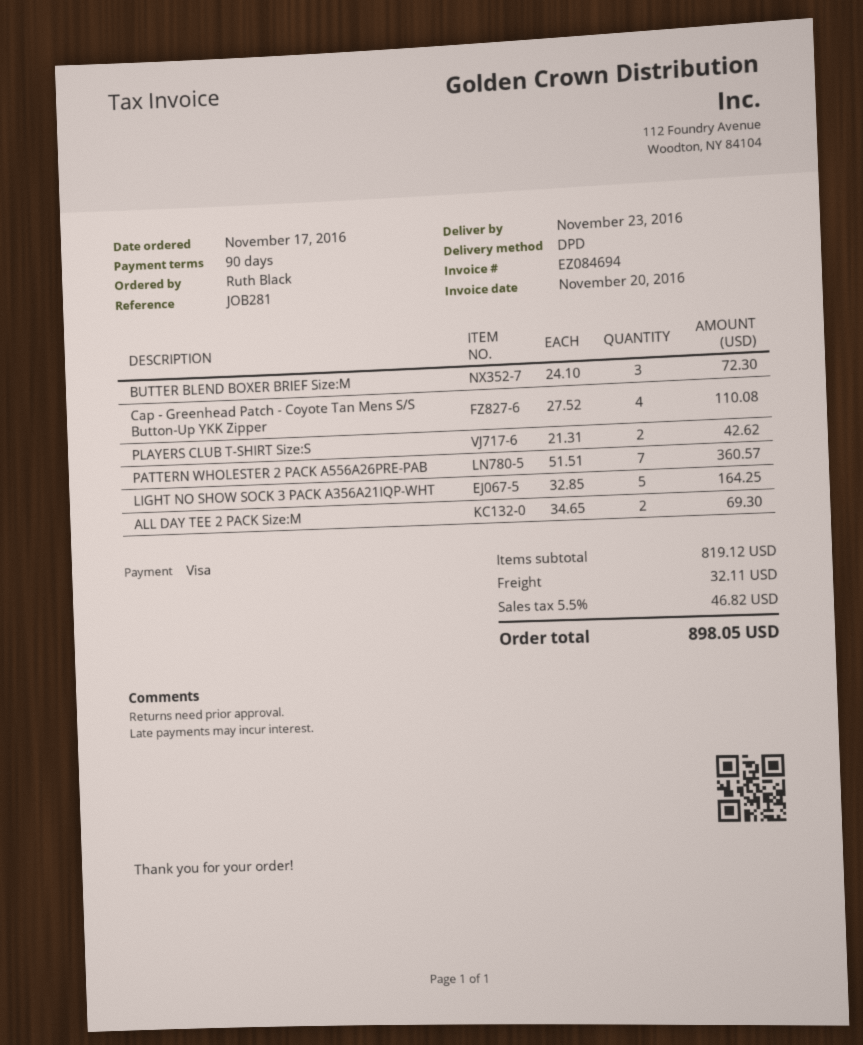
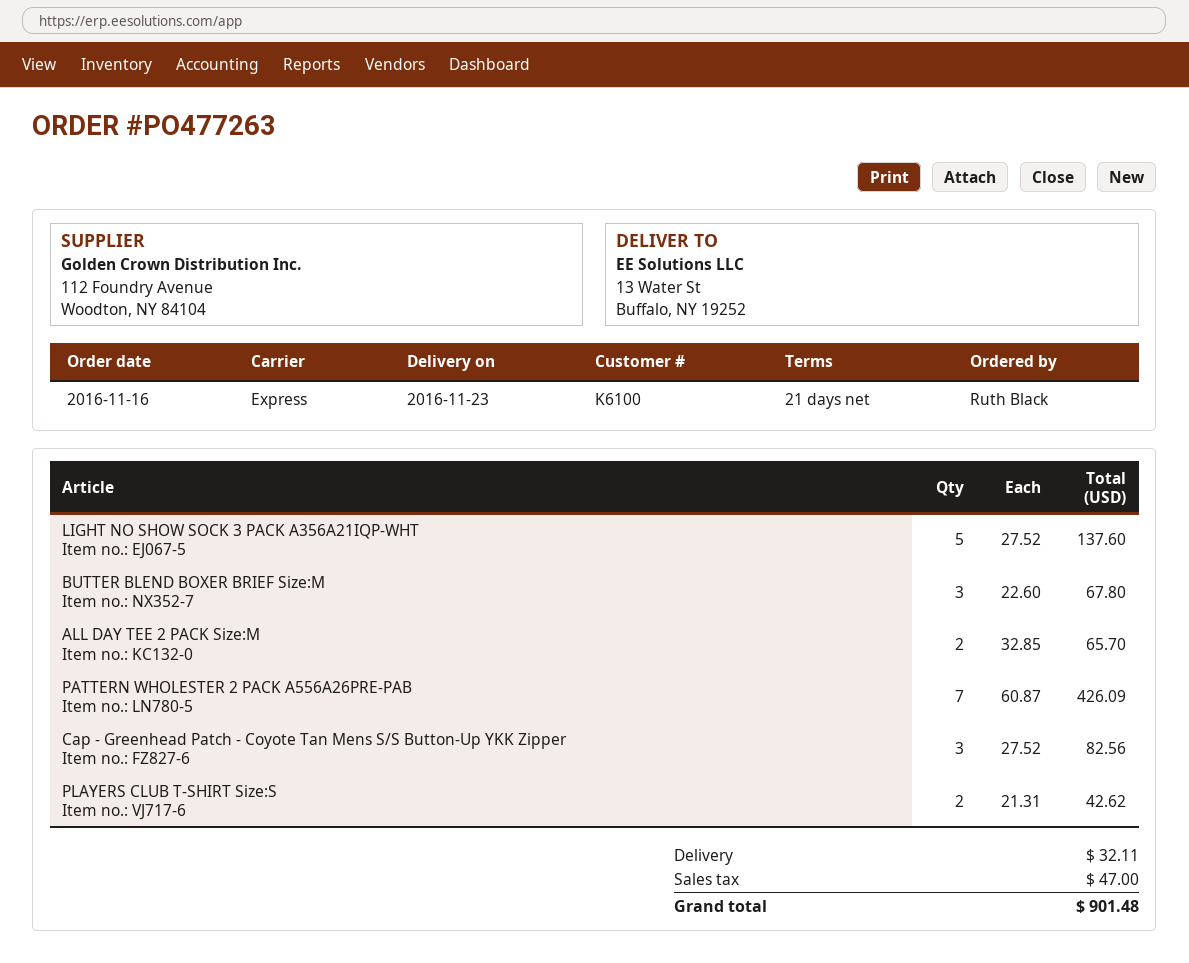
order date: 2016-11-17 -> 2016-11-16
payment terms: 90 days -> 21 days
shipping method: DPD -> express
BUTTER BLEND BOXER BRIEF Size:M: 3 x 24.10 = 72.30 -> 3 x 22.60 = 67.80
Cap - Greenhead Patch - Coyote Tan Mens S/S Button-Up YKK Zipper: 4 x 27.52 = 110.08 -> 3 x 27.52 = 82.56
PATTERN WHOLESTER 2 PACK A556A26PRE-PAB: 7 x 51.51 = 360.57 -> 7 x 60.87 = 426.09
LIGHT NO SHOW SOCK 3 PACK A356A21IQP-WHT: 5 x 32.85 = 164.25 -> 5 x 27.52 = 137.60
ALL DAY TEE 2 PACK Size:M: 2 x 34.65 = 69.30 -> 2 x 32.85 = 65.70
tax: 46.82 -> 47.00
total: 898.05 -> 901.48

